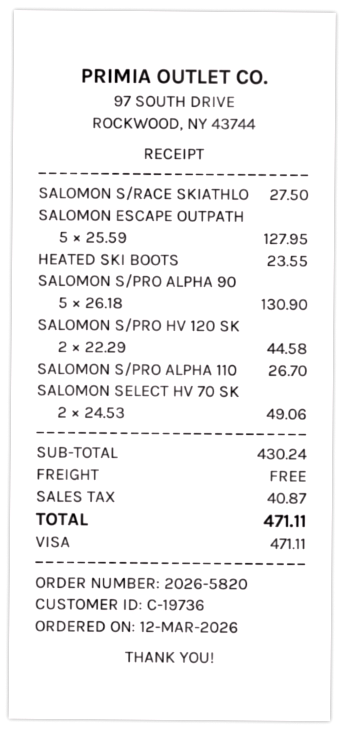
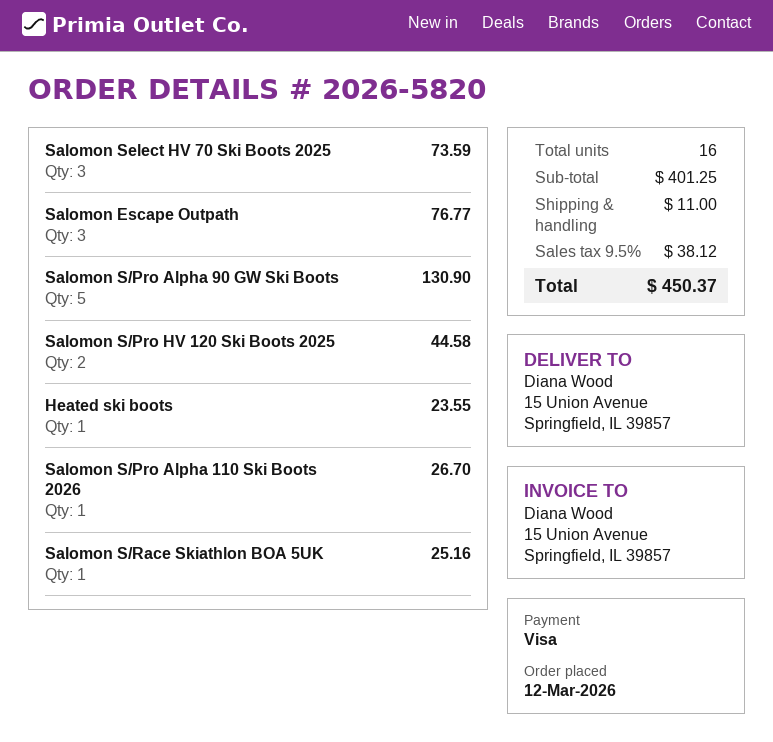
SALOMON S/RACE SKIATHLO: 1 for 27.50 -> 1 for 25.16
SALOMON ESCAPE OUTPATH: 5 for 127.95 -> 3 for 76.77
SALOMON SELECT HV 70 SK: 2 for 49.06 -> 3 for 73.59
subtotal: 430.24 -> 401.25
shipping: 0.00 -> 11.00
tax: 40.87 -> 38.12
total: 471.11 -> 450.37

